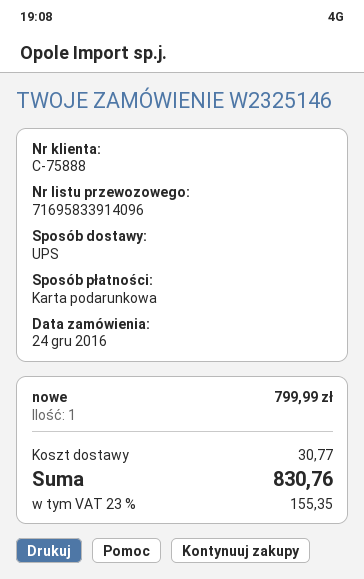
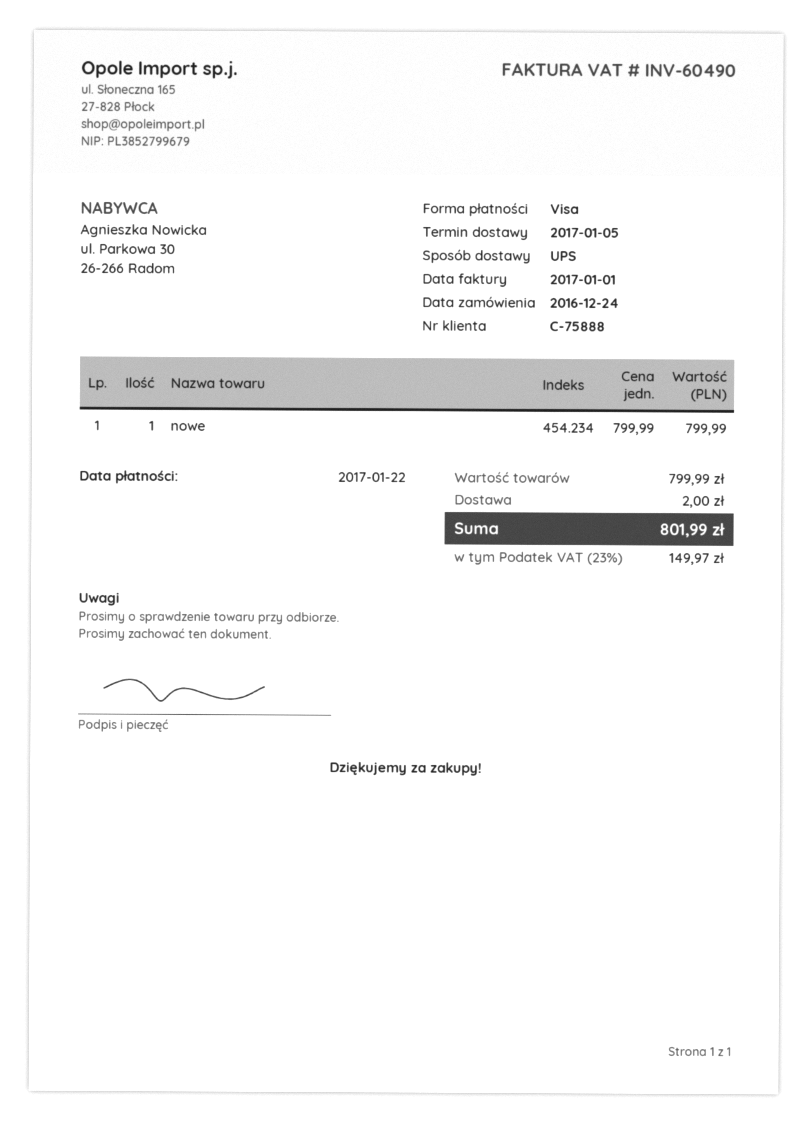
payment method: gift card -> Visa
shipping: 30.77 -> 2.00
tax: 23% = 155.35 -> 23% = 149.97
total: 830.76 -> 801.99

